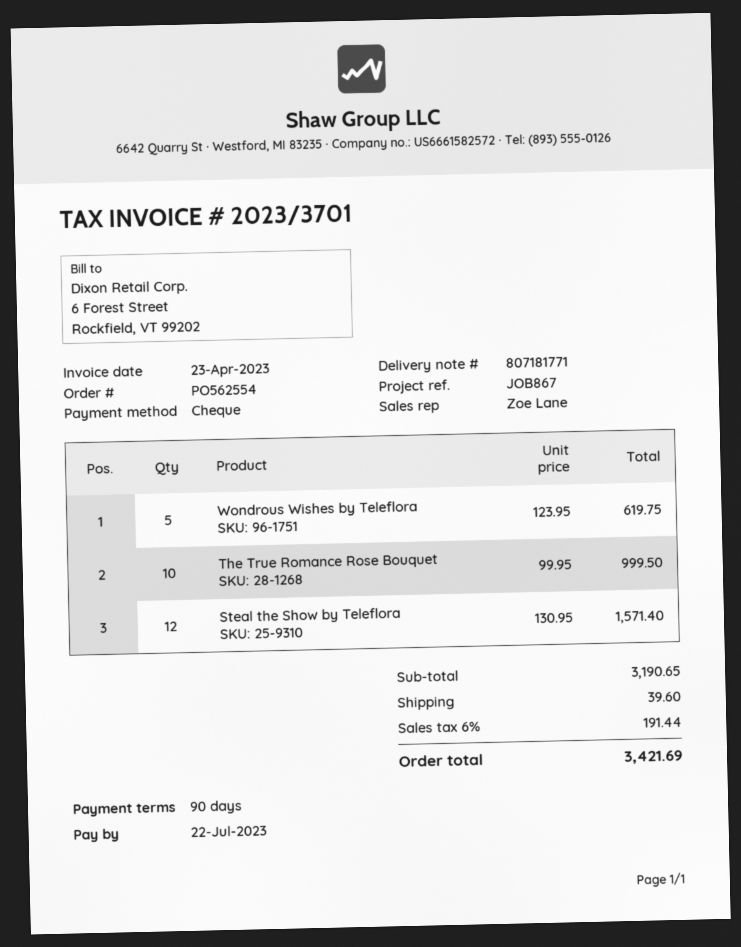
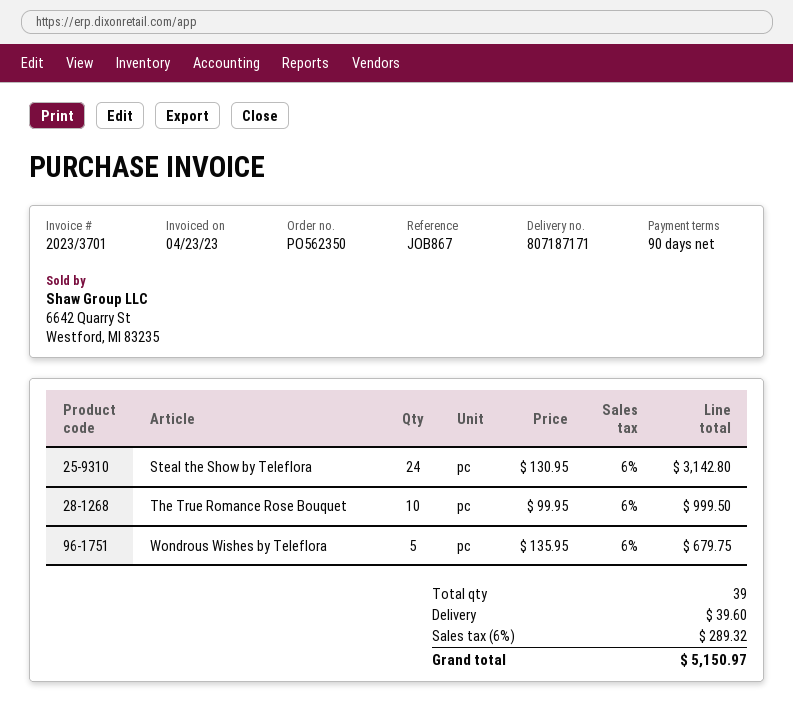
order number: PO562554 -> PO562350
delivery note number: 807181771 -> 807187171
Wondrous Wishes by Teleflora: 5 x 123.95 = 619.75 -> 5 x 135.95 = 679.75
Steal the Show by Teleflora: 12 x 130.95 = 1571.40 -> 24 x 130.95 = 3142.80
tax: 6% = 191.44 -> 6% = 289.32
total: 3421.69 -> 5150.97

